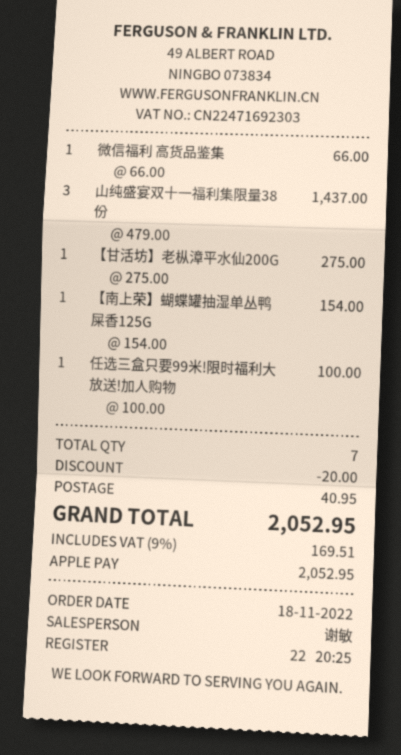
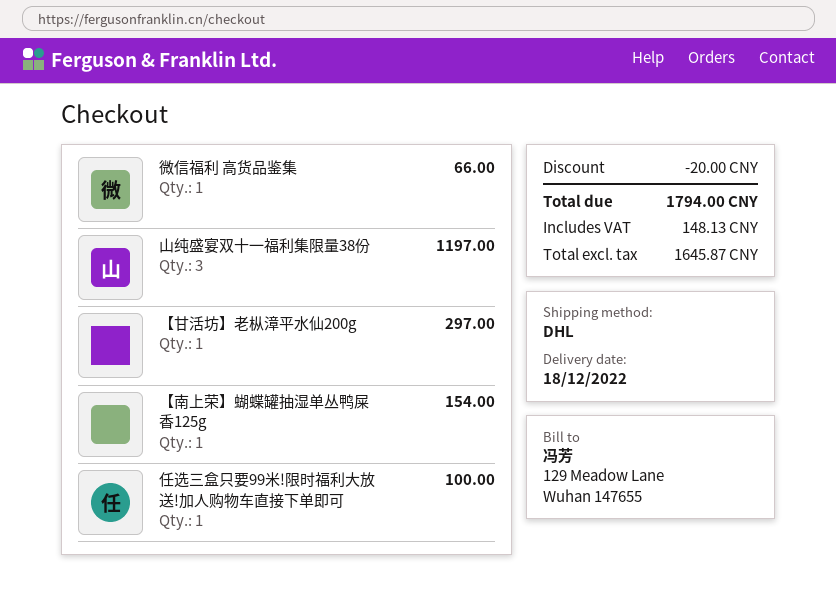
山纯盛宴双十一福利集限量38份: 3 for 1437.00 -> 3 for 1197.00
【甘活坊】老枞漳平水仙200G: 1 for 275.00 -> 1 for 297.00
shipping: 40.95 -> none
tax: 169.51 -> 148.13
total: 2052.95 -> 1794.00

